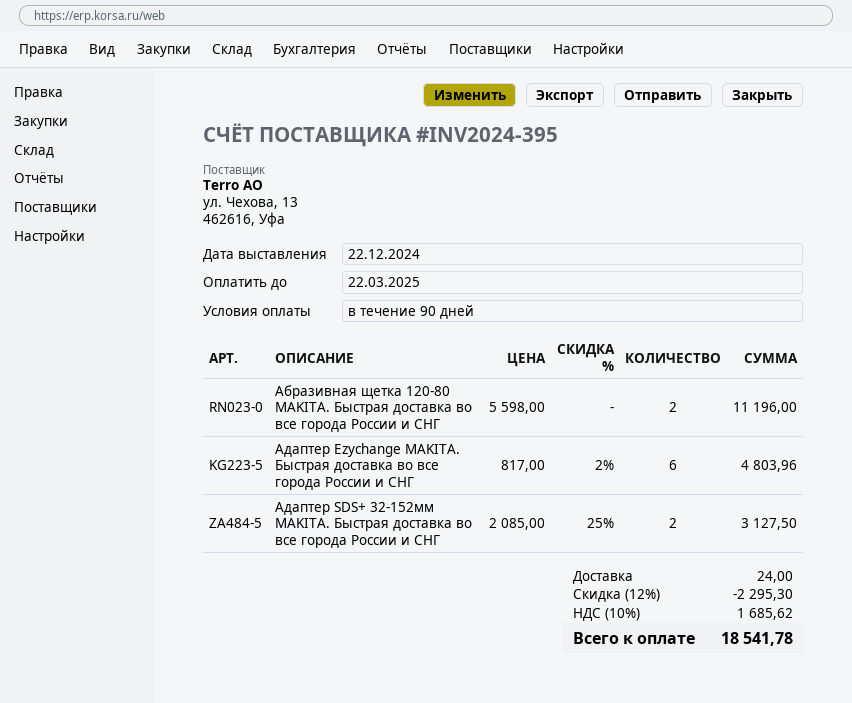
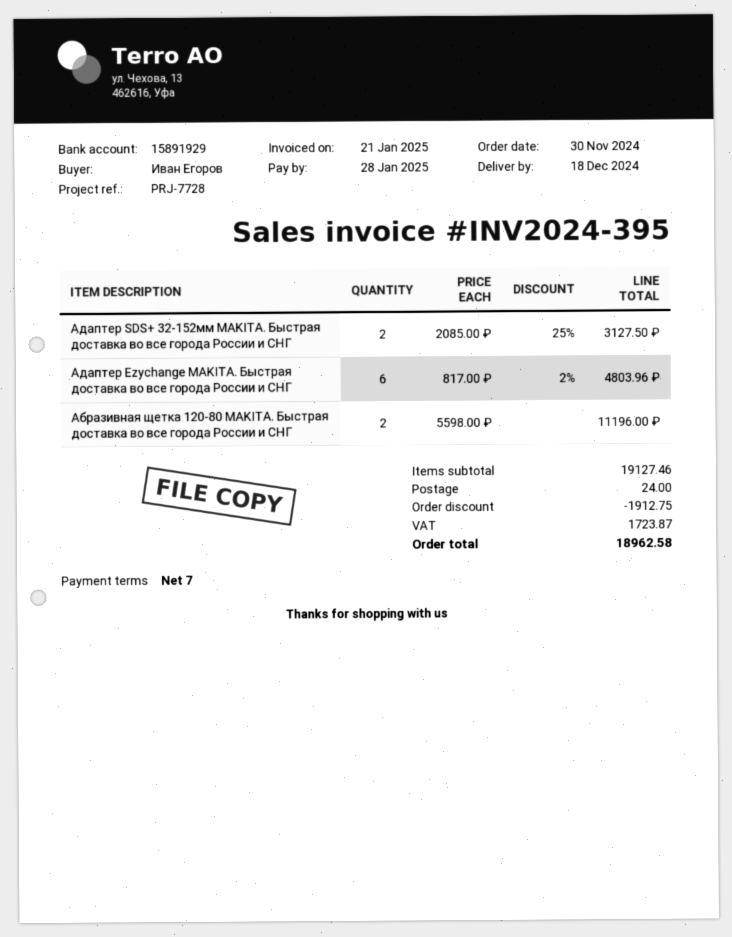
invoice date: 2024-12-22 -> 2025-01-21
payment terms: 90 days -> 7 days
due date: 2025-03-22 -> 2025-01-28
discount: 2295.30 -> 1912.75
tax: 1685.62 -> 1723.87
total: 18541.78 -> 18962.58

